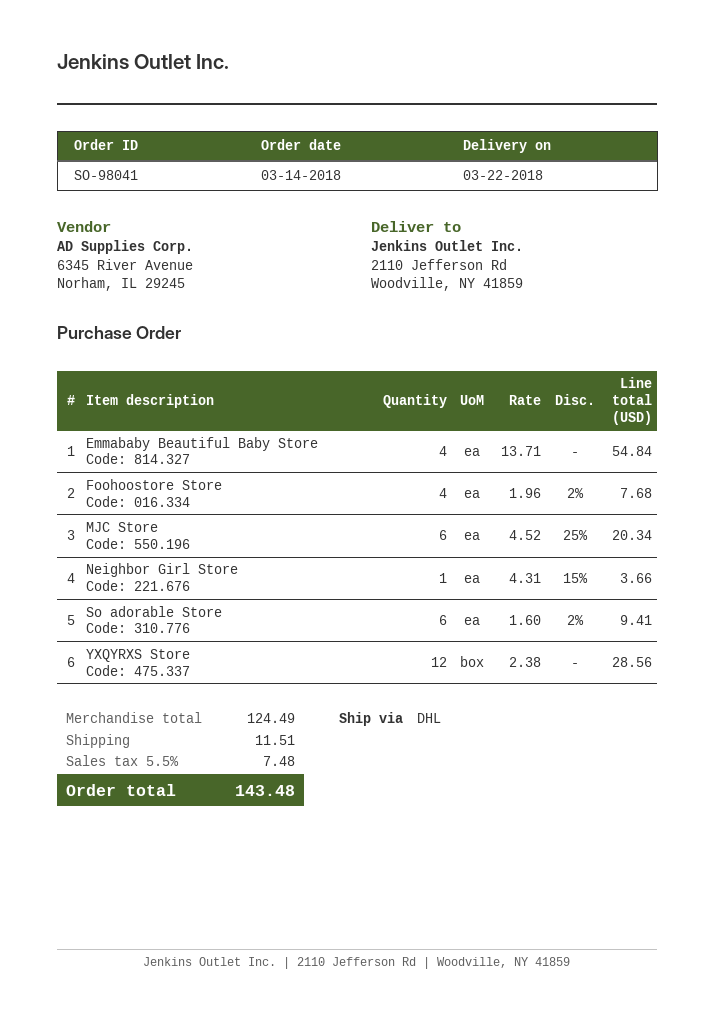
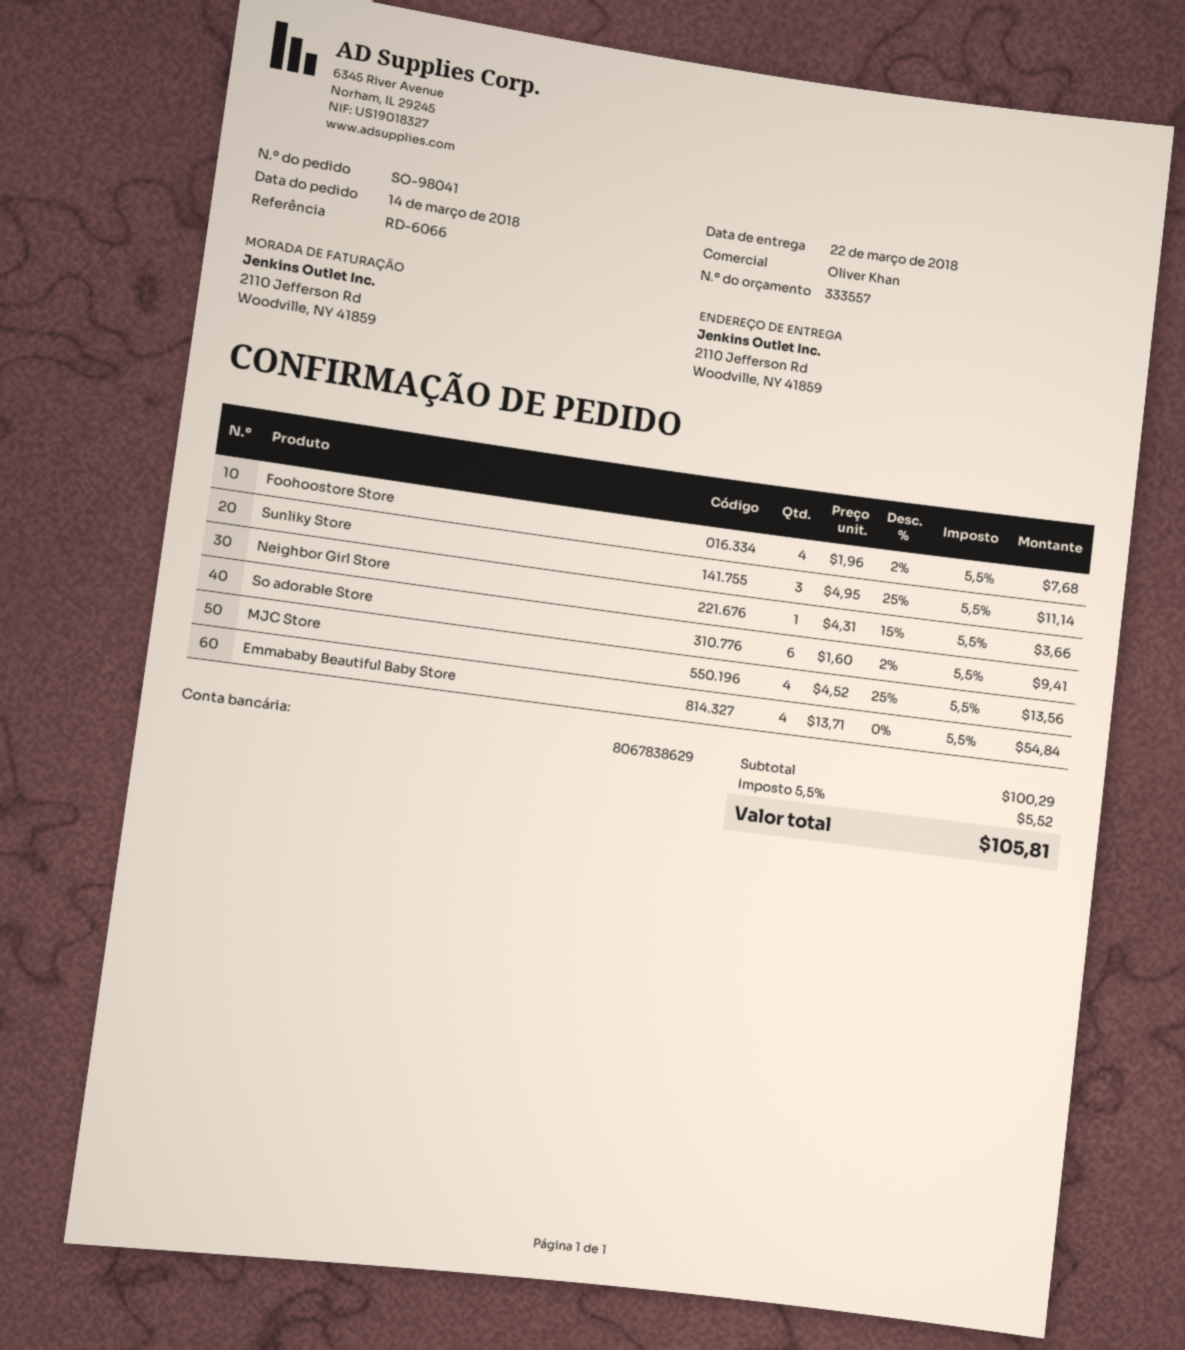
MJC Store: 6 x 4.52 - 25% = 20.34 -> 4 x 4.52 - 25% = 13.56
YXQYRXS Store: 12 x 2.38 = 28.56 -> none
Sunliky Store: none -> 3 x 4.95 - 25% = 11.14
subtotal: 124.49 -> 100.29
shipping: 11.51 -> none
tax: 5.5% = 7.48 -> 5.5% = 5.52
total: 143.48 -> 105.81

